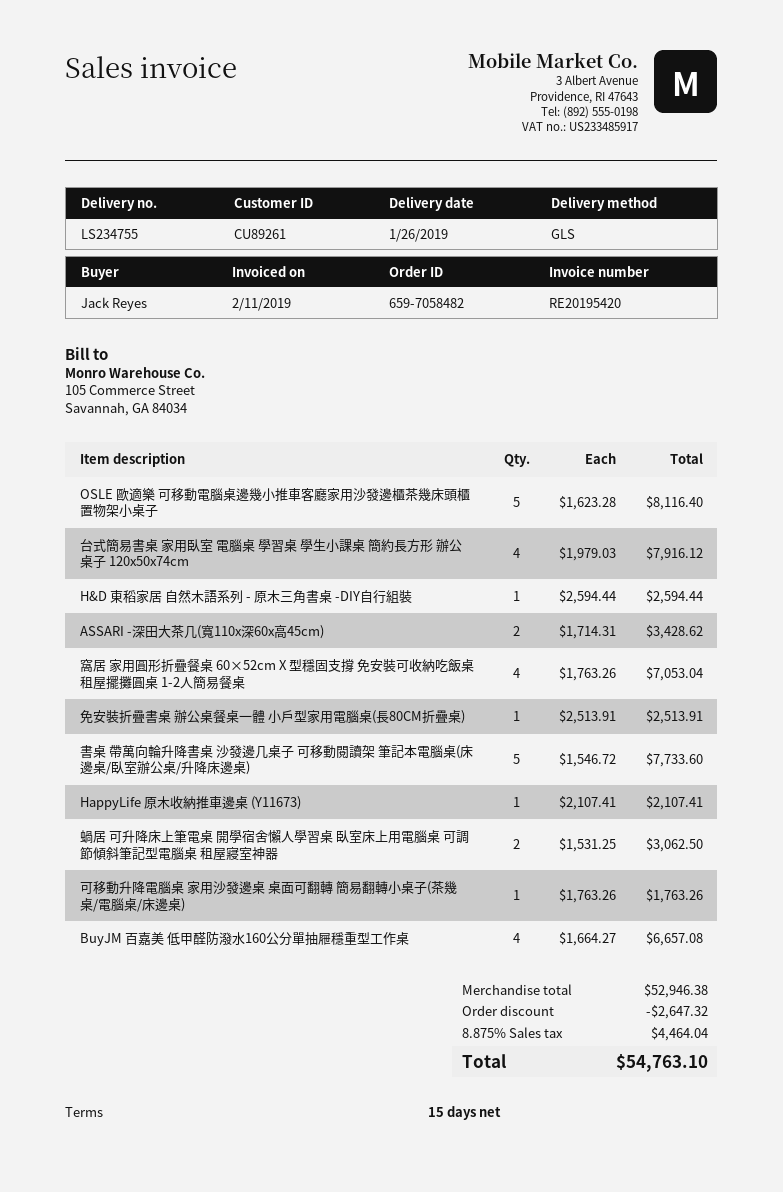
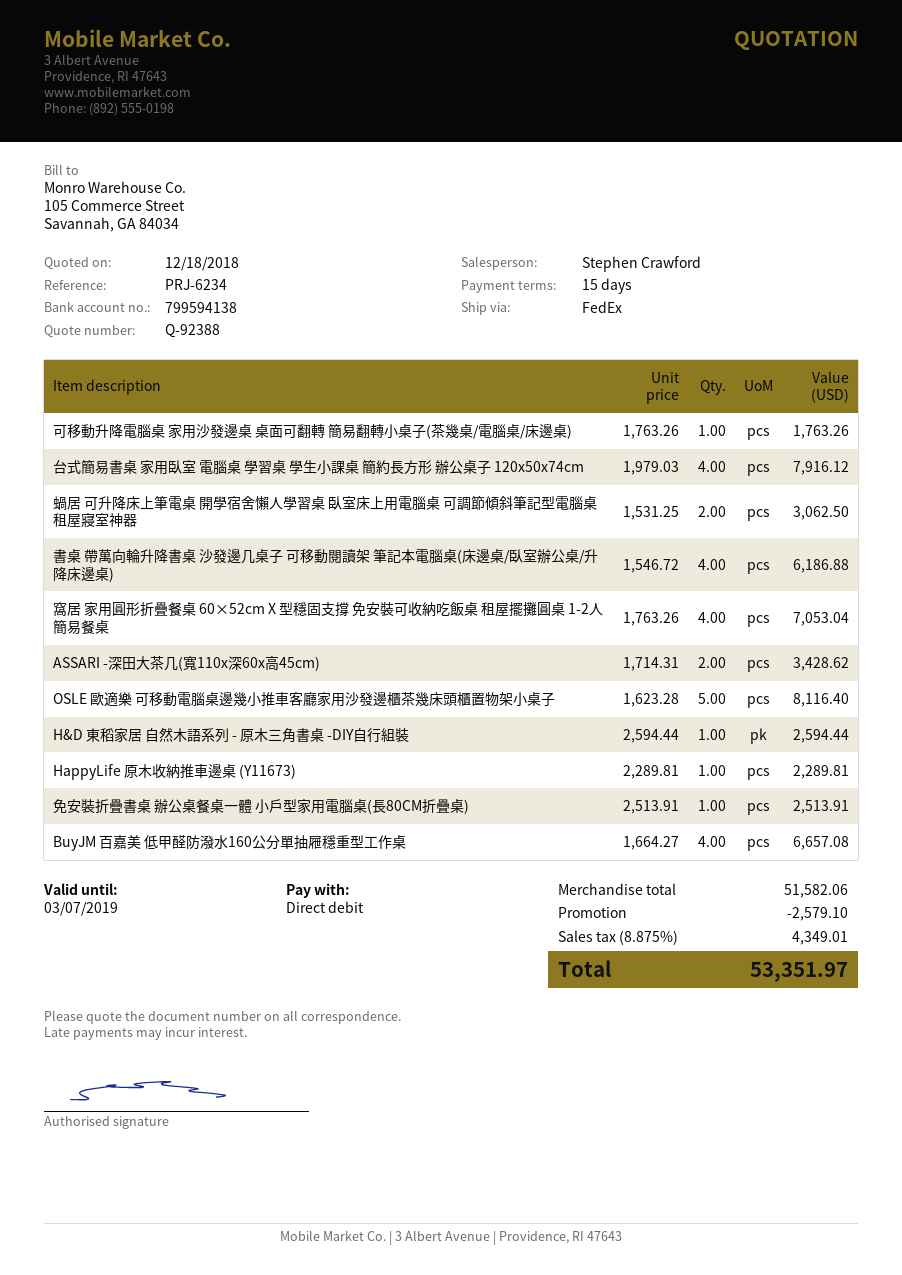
shipping method: GLS -> FedEx
書桌 帶萬向輪升降書桌 沙發邊几桌子 可移動閱讀架 筆記本電腦桌(床邊桌/臥室辦公桌/升降床邊桌): 5 x 1546.72 = 7733.60 -> 4 x 1546.72 = 6186.88
HappyLife 原木收納推車邊桌 (Y11673): 1 x 2107.41 = 2107.41 -> 1 x 2289.81 = 2289.81
subtotal: 52946.38 -> 51582.06
discount: 2647.32 -> 2579.10
tax: 8.875% = 4464.04 -> 8.875% = 4349.01
total: 54763.10 -> 53351.97

